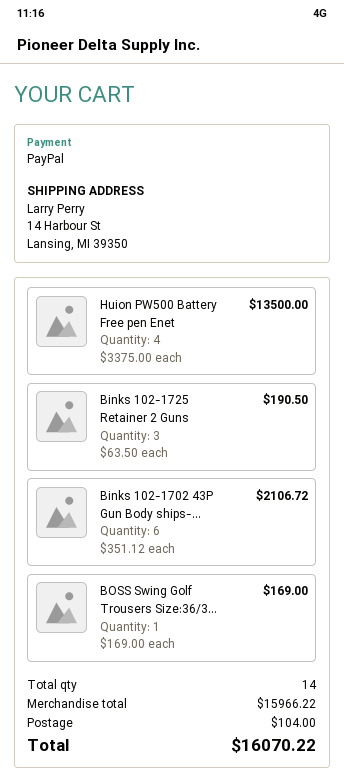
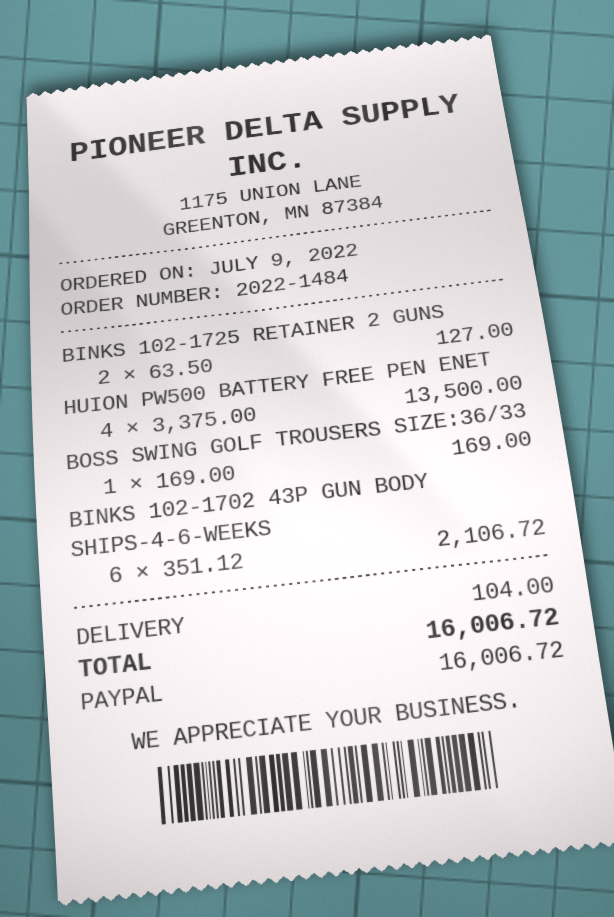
Binks 102-1725 Retainer 2 Guns: 3 x 63.50 = 190.50 -> 2 x 63.50 = 127.00
total: 16070.22 -> 16006.72

